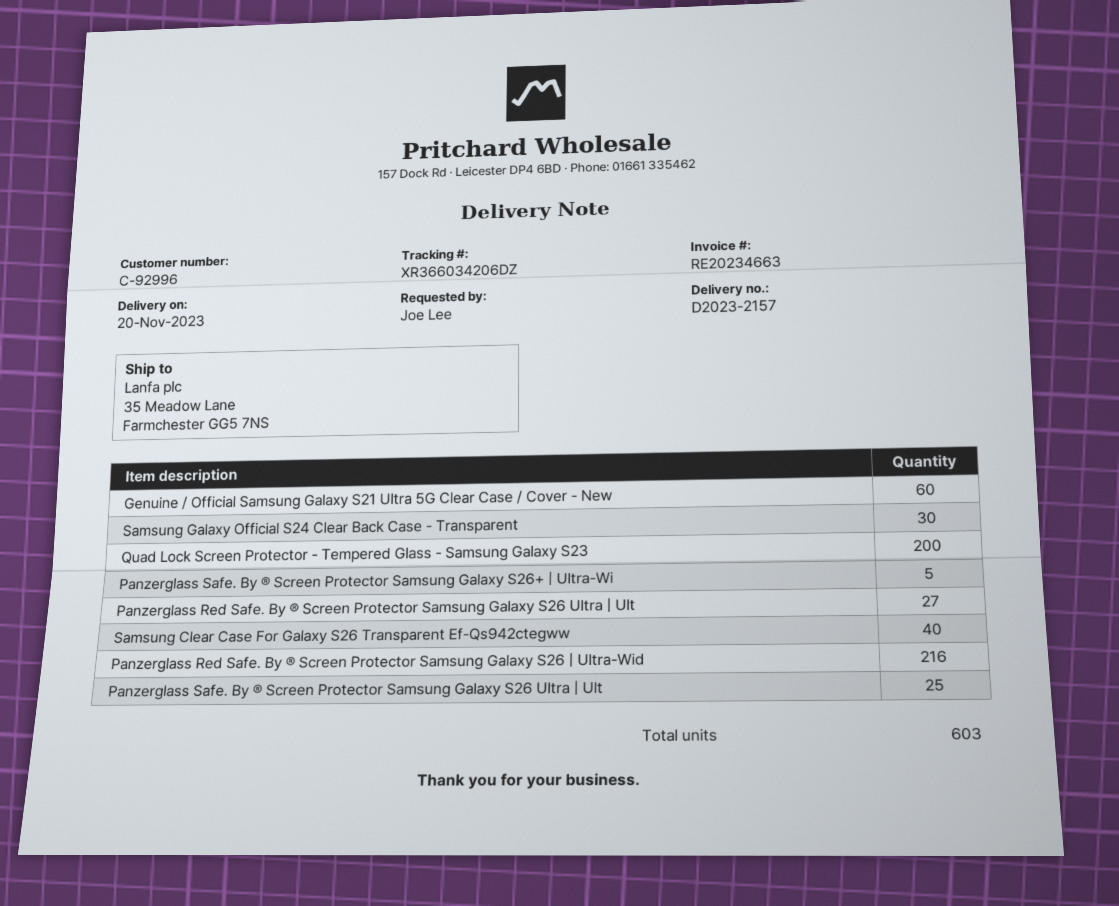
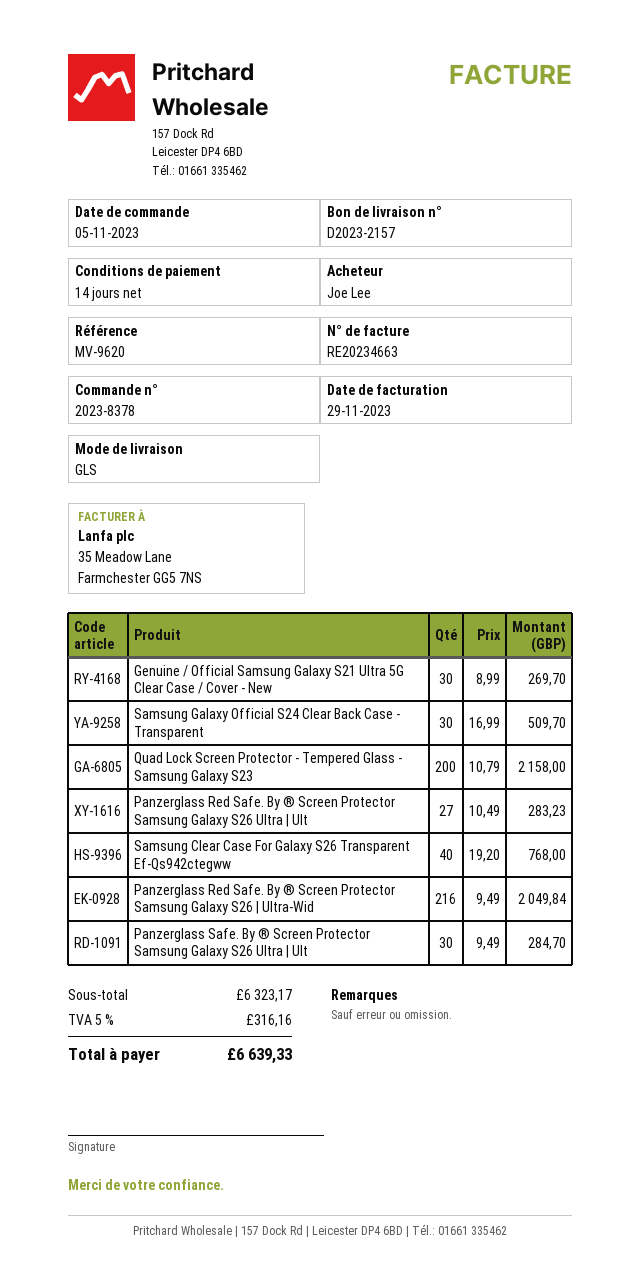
Genuine / Official Samsung Galaxy S21 Ultra 5G Clear Case / Cover - New: 60 -> 30
Panzerglass Safe. By ® Screen Protector Samsung Galaxy S26+ | Ultra-Wi: 5 -> none
Panzerglass Safe. By ® Screen Protector Samsung Galaxy S26 Ultra | Ult: 25 -> 30

